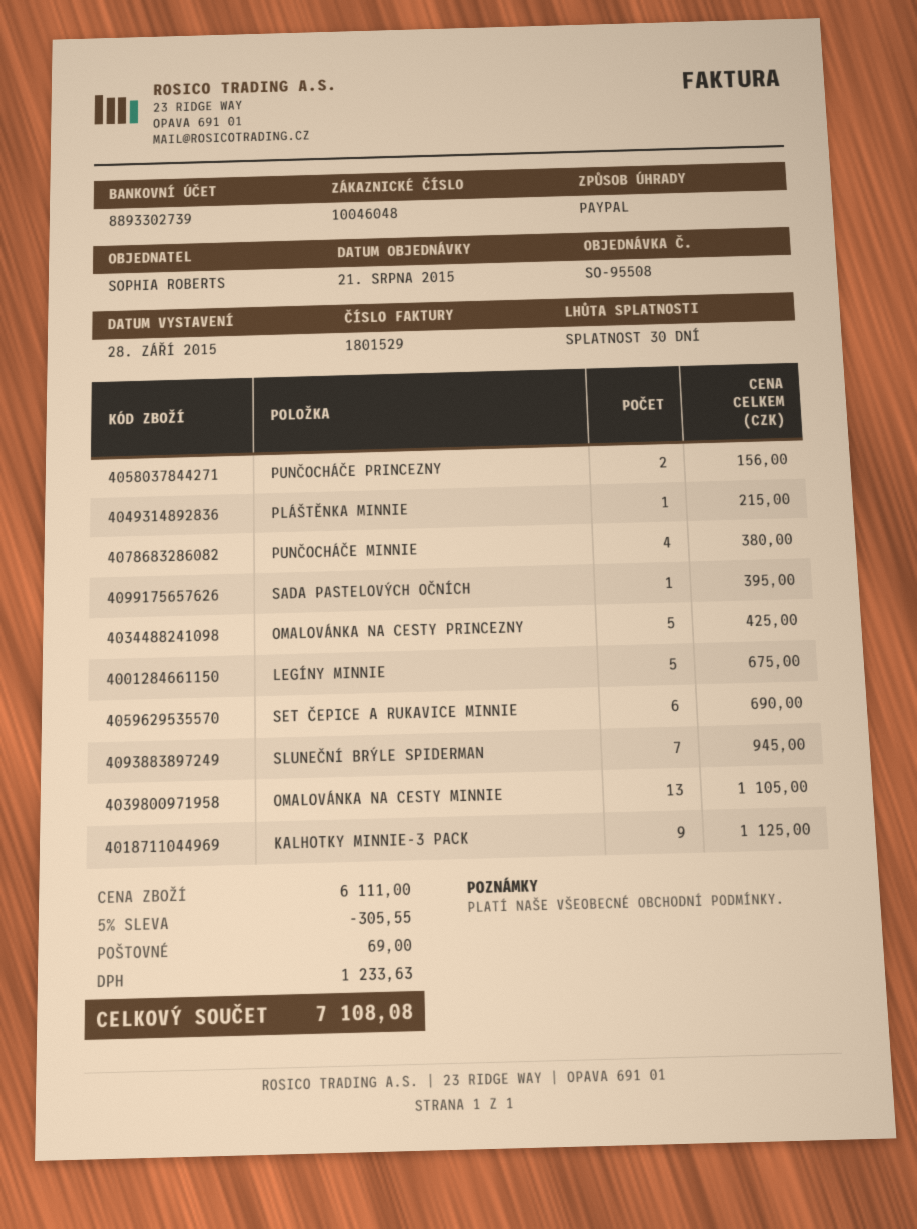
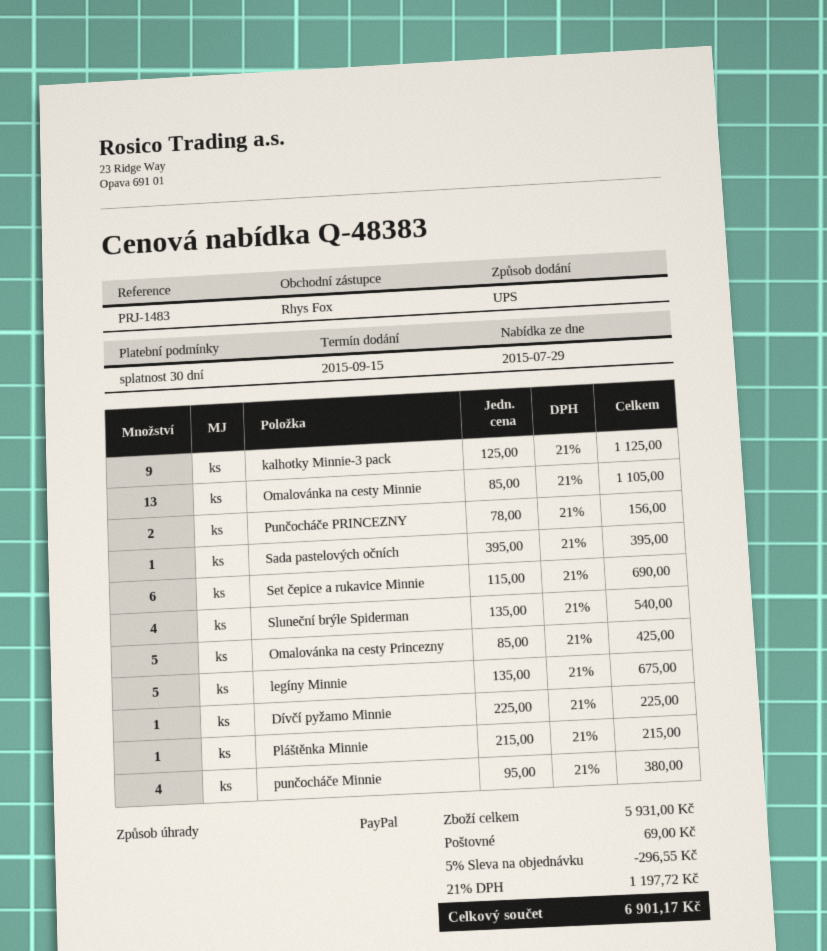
SLUNEČNÍ BRÝLE SPIDERMAN: 7 for 945.00 -> 4 for 540.00
Dívčí pyžamo Minnie: none -> 1 for 225.00
subtotal: 6111.00 -> 5931.00
discount: 5% = 305.55 -> 5% = 296.55
tax: 1233.63 -> 1197.72
total: 7108.08 -> 6901.17

